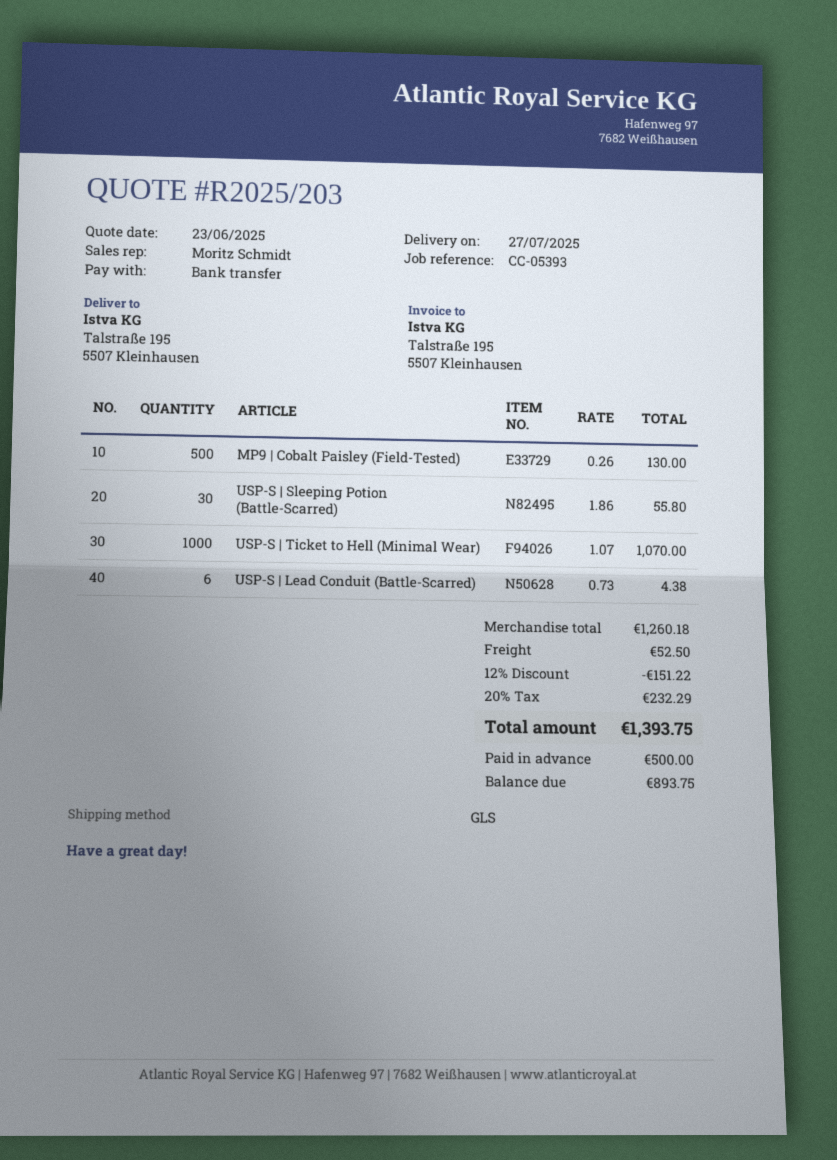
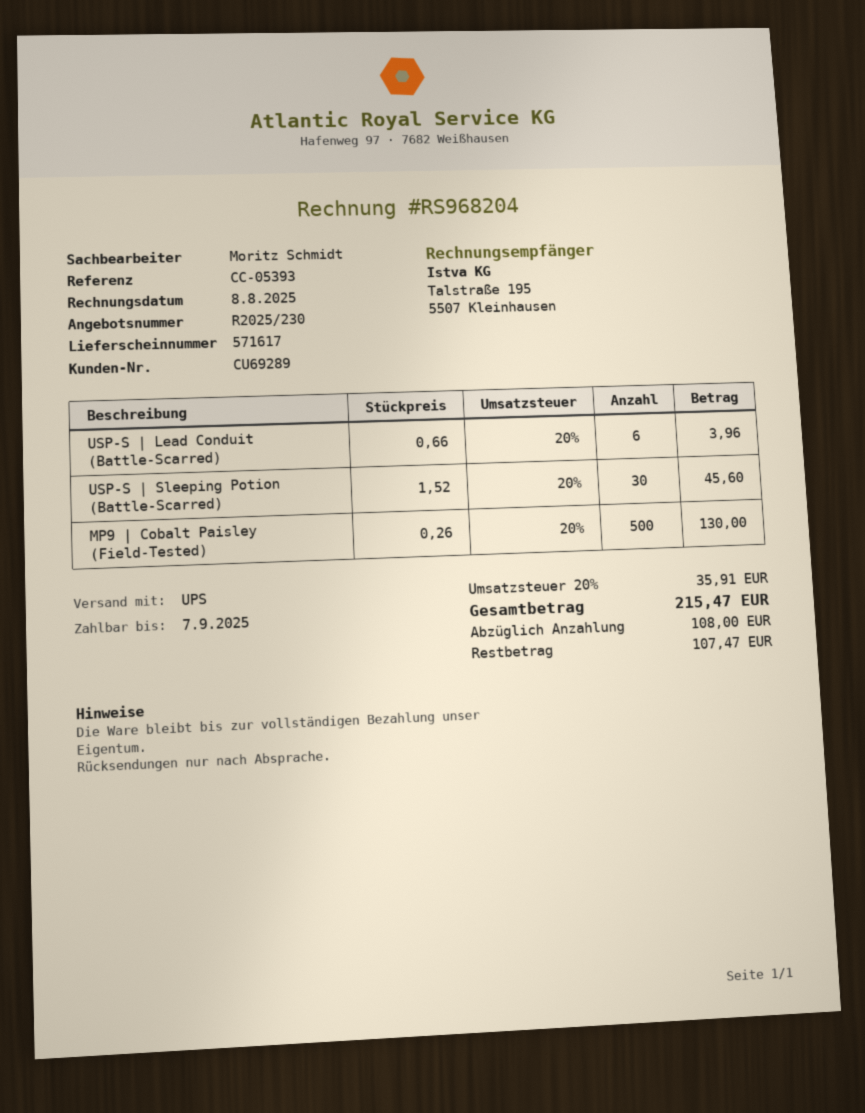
quote number: R2025/203 -> R2025/230
shipping method: GLS -> UPS
USP-S | Sleeping Potion (Battle-Scarred): 30 x 1.86 = 55.80 -> 30 x 1.52 = 45.60
USP-S | Ticket to Hell (Minimal Wear): 1000 x 1.07 = 1070.00 -> none
USP-S | Lead Conduit (Battle-Scarred): 6 x 0.73 = 4.38 -> 6 x 0.66 = 3.96
discount: 12% = 151.22 -> none
shipping: 52.50 -> none
tax: 20% = 232.29 -> 20% = 35.91
total: 1393.75 -> 215.47
deposit: 500.00 -> 108.00
balance: 893.75 -> 107.47

